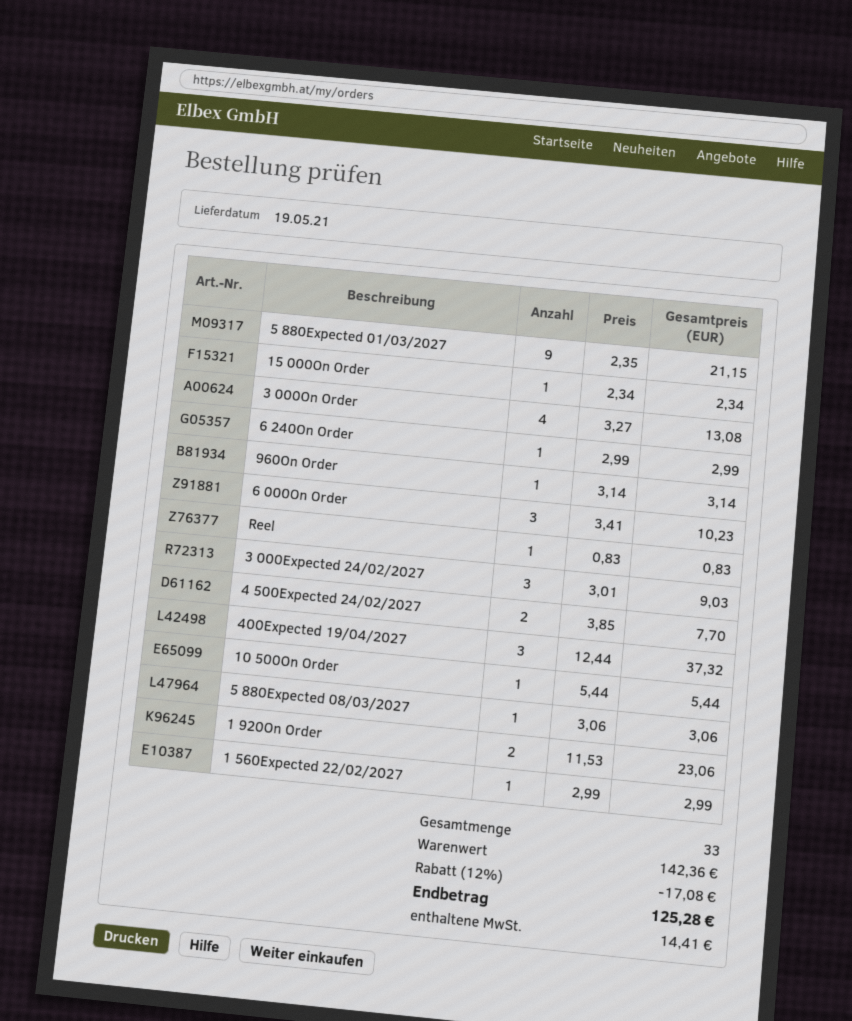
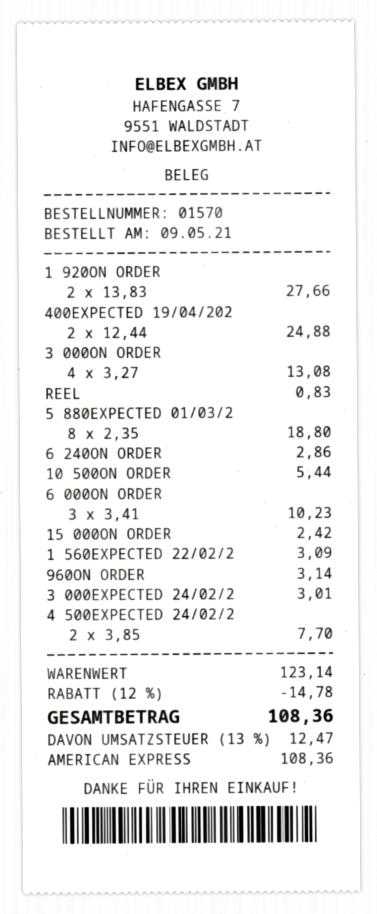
5 880Expected 01/03/2027: 9 x 2.35 = 21.15 -> 8 x 2.35 = 18.80
15 000On Order: 1 x 2.34 = 2.34 -> 1 x 2.42 = 2.42
6 240On Order: 1 x 2.99 = 2.99 -> 1 x 2.86 = 2.86
3 000Expected 24/02/2027: 3 x 3.01 = 9.03 -> 1 x 3.01 = 3.01
400Expected 19/04/2027: 3 x 12.44 = 37.32 -> 2 x 12.44 = 24.88
5 880Expected 08/03/2027: 1 x 3.06 = 3.06 -> none
1 920On Order: 2 x 11.53 = 23.06 -> 2 x 13.83 = 27.66
1 560Expected 22/02/2027: 1 x 2.99 = 2.99 -> 1 x 3.09 = 3.09
subtotal: 142.36 -> 123.14
discount: 12% = 17.08 -> 12% = 14.78
tax: 14.41 -> 12.47
total: 125.28 -> 108.36

